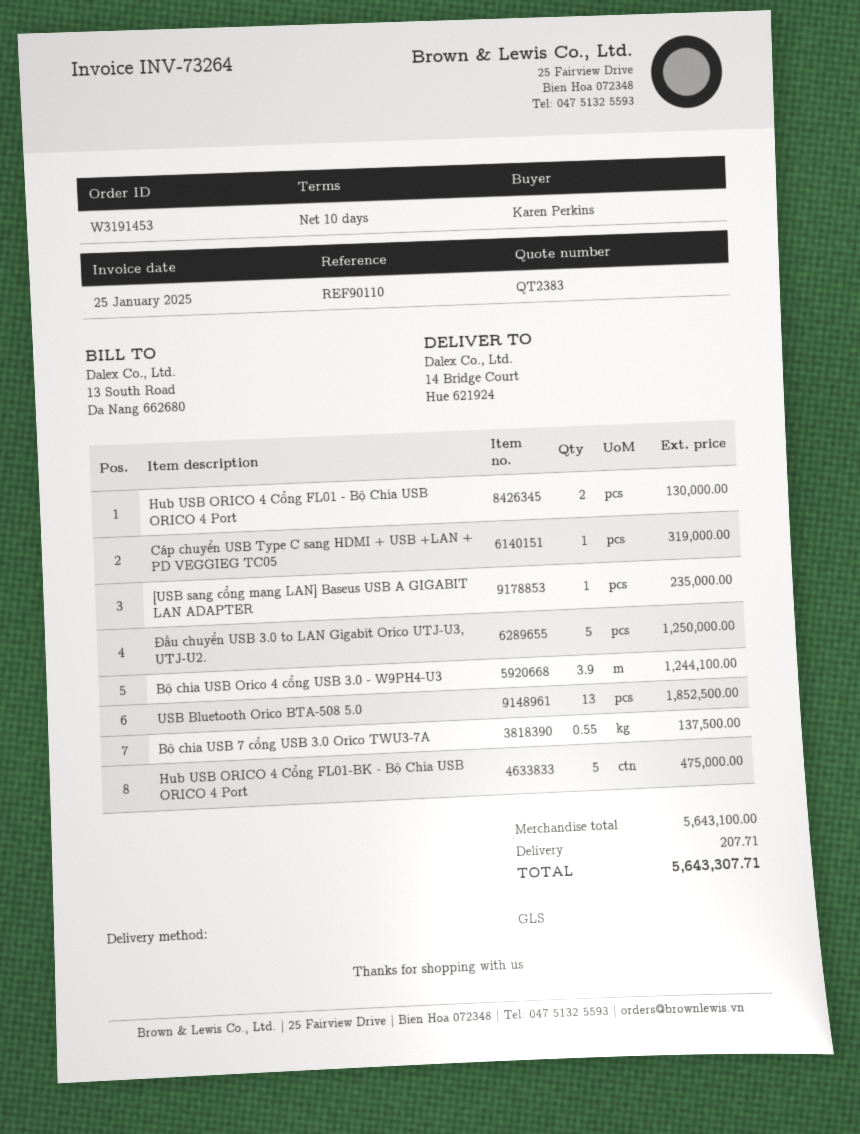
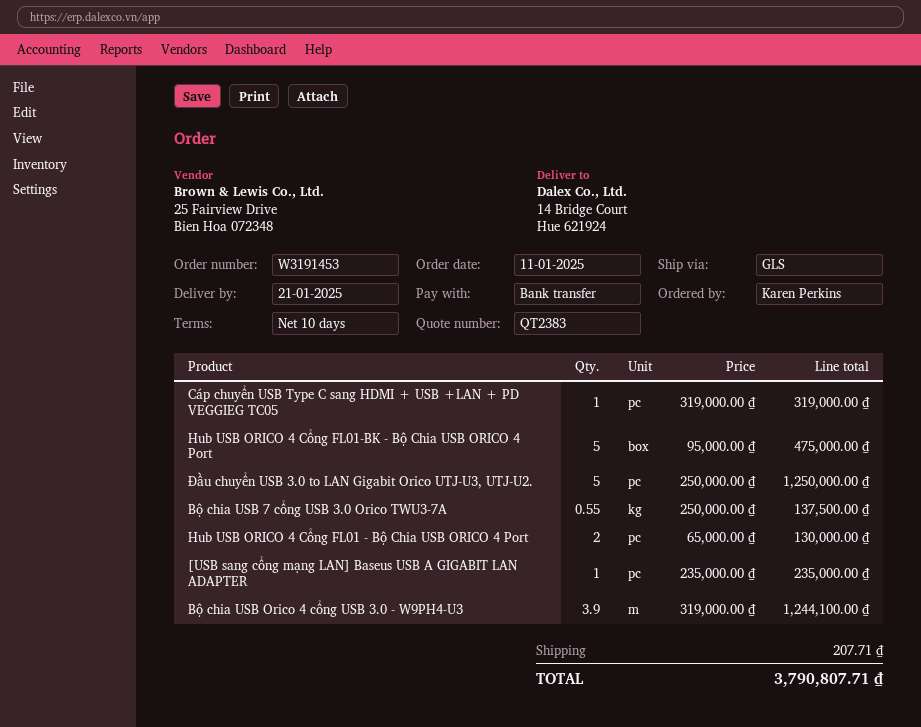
USB Bluetooth Orico BTA-508 5.0: 13 for 1852500.00 -> none
total: 5643307.71 -> 3790807.71

